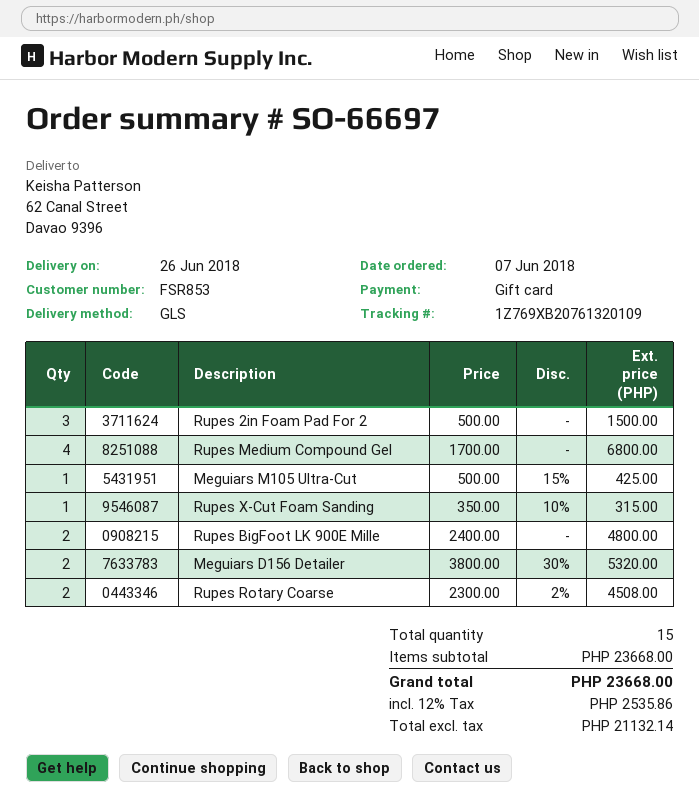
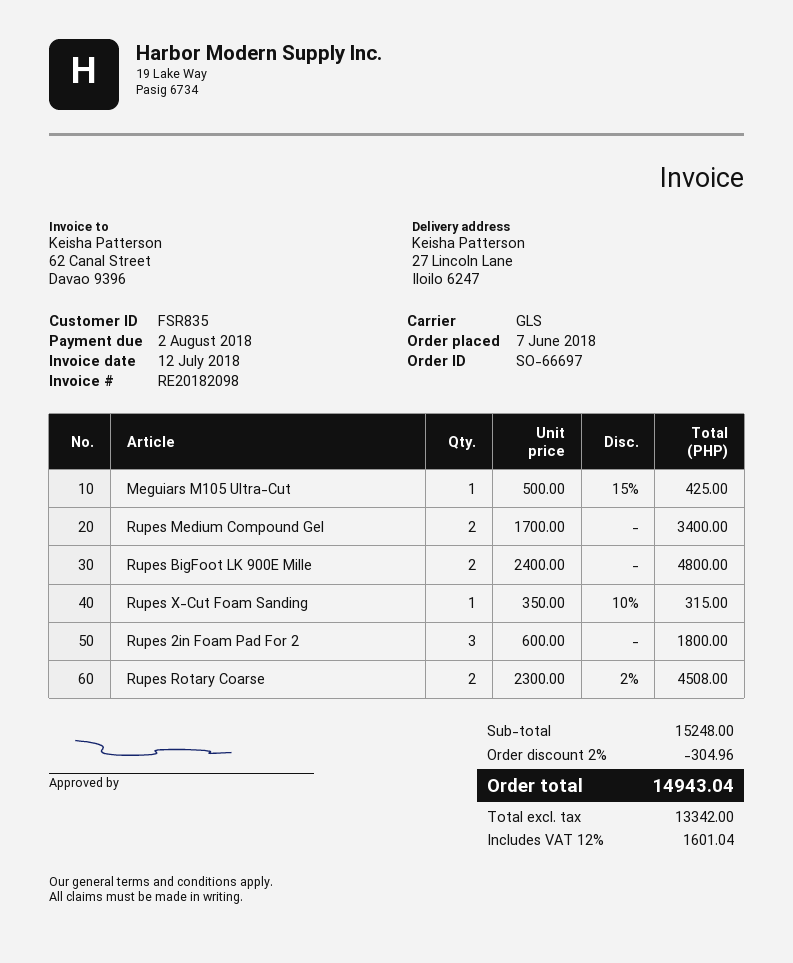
customer number: FSR853 -> FSR835
ship to: 62 Canal Street, Davao 9396 -> 27 Lincoln Lane, Iloilo 6247
Rupes 2in Foam Pad For 2: 3 x 500.00 = 1500.00 -> 3 x 600.00 = 1800.00
Rupes Medium Compound Gel: 4 x 1700.00 = 6800.00 -> 2 x 1700.00 = 3400.00
Meguiars D156 Detailer: 2 x 3800.00 - 30% = 5320.00 -> none
subtotal: 23668.00 -> 15248.00
discount: none -> 2% = 304.96
net: 21132.14 -> 13342.00
tax: 12% = 2535.86 -> 12% = 1601.04
total: 23668.00 -> 14943.04

